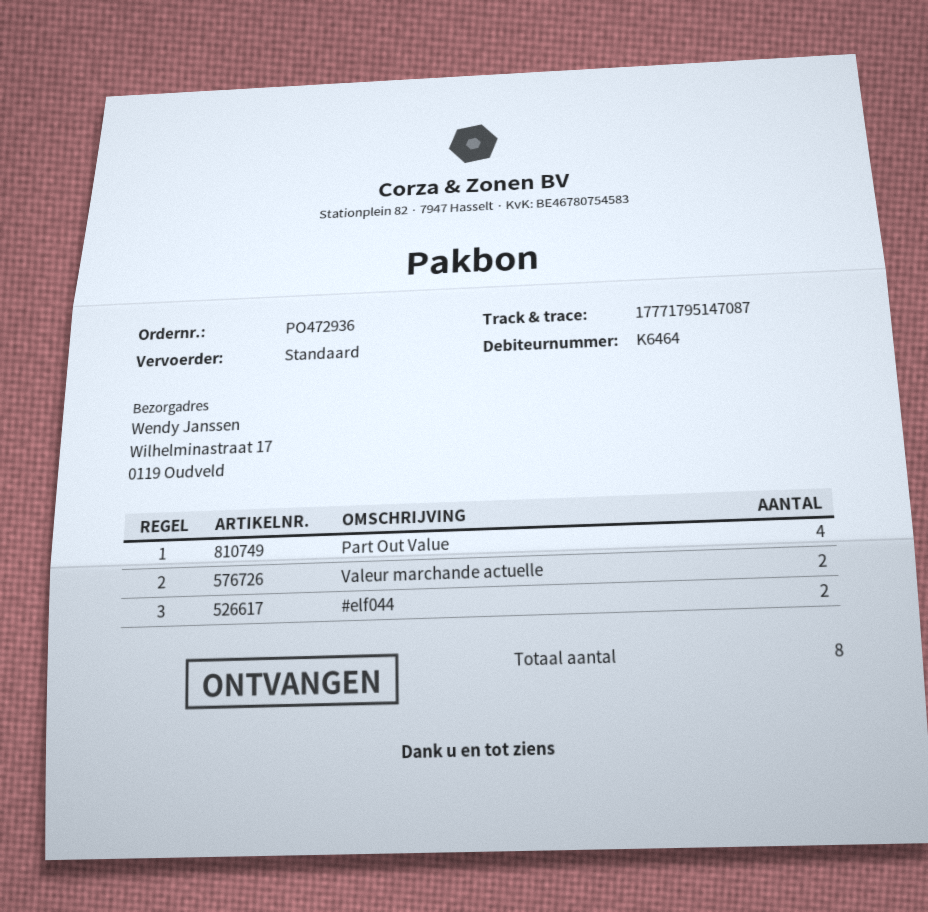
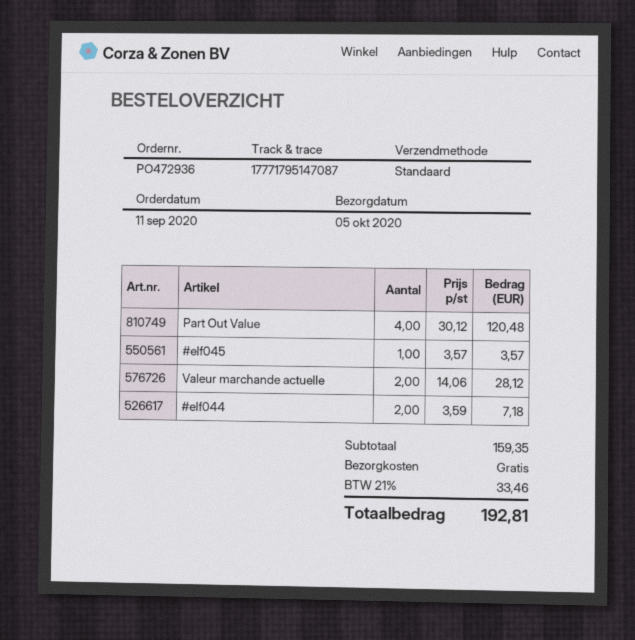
#elf045: none -> 1

